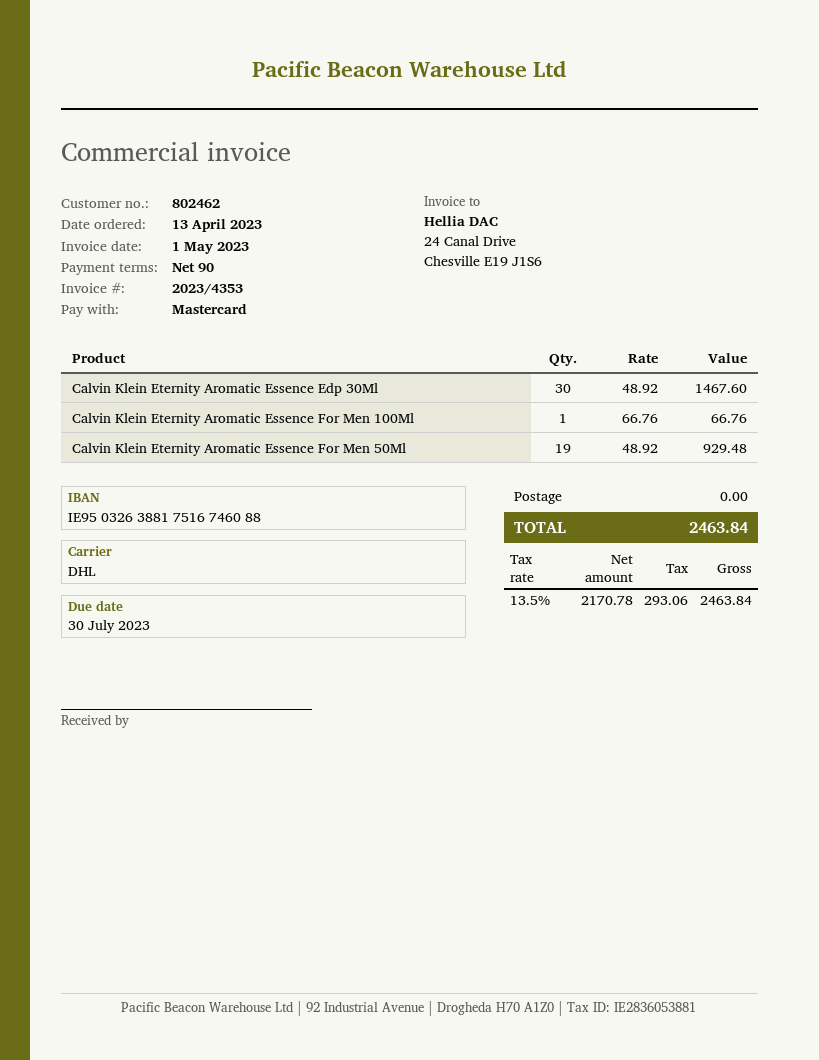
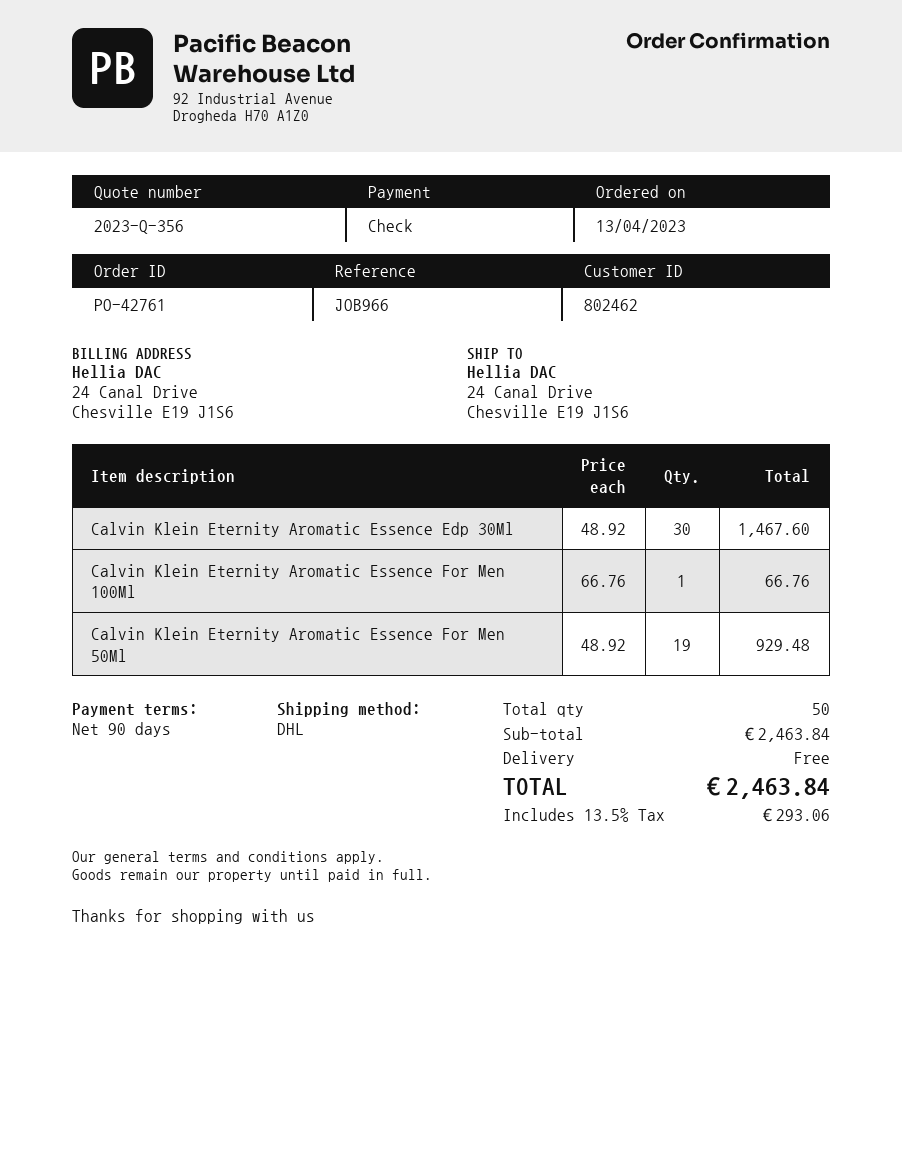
payment method: Mastercard -> cheque

